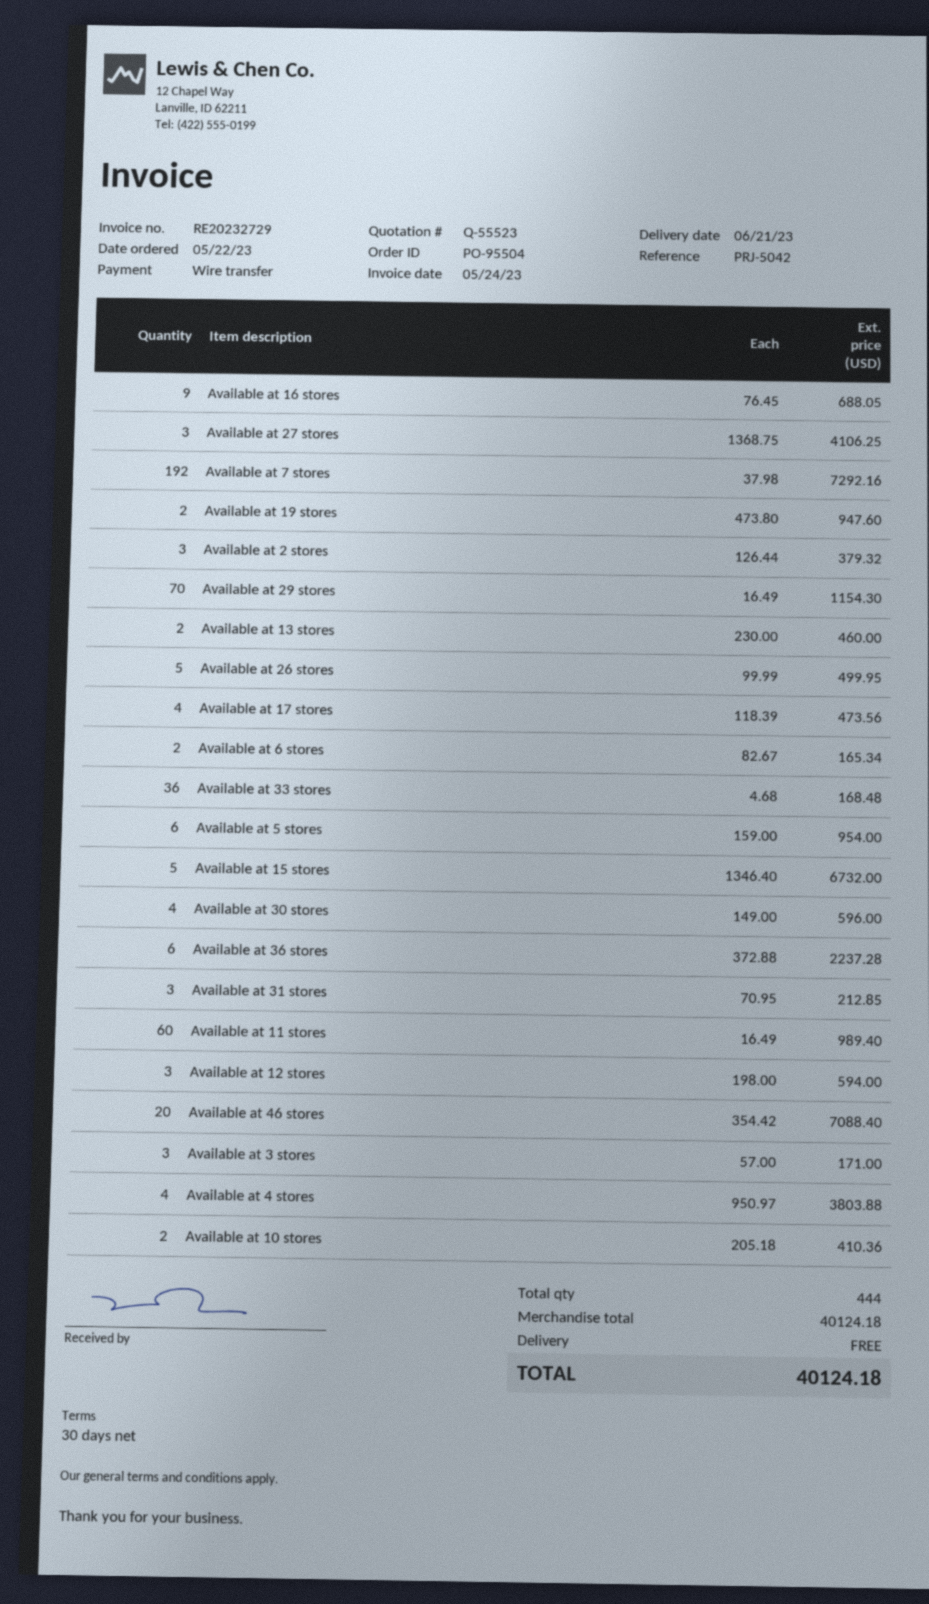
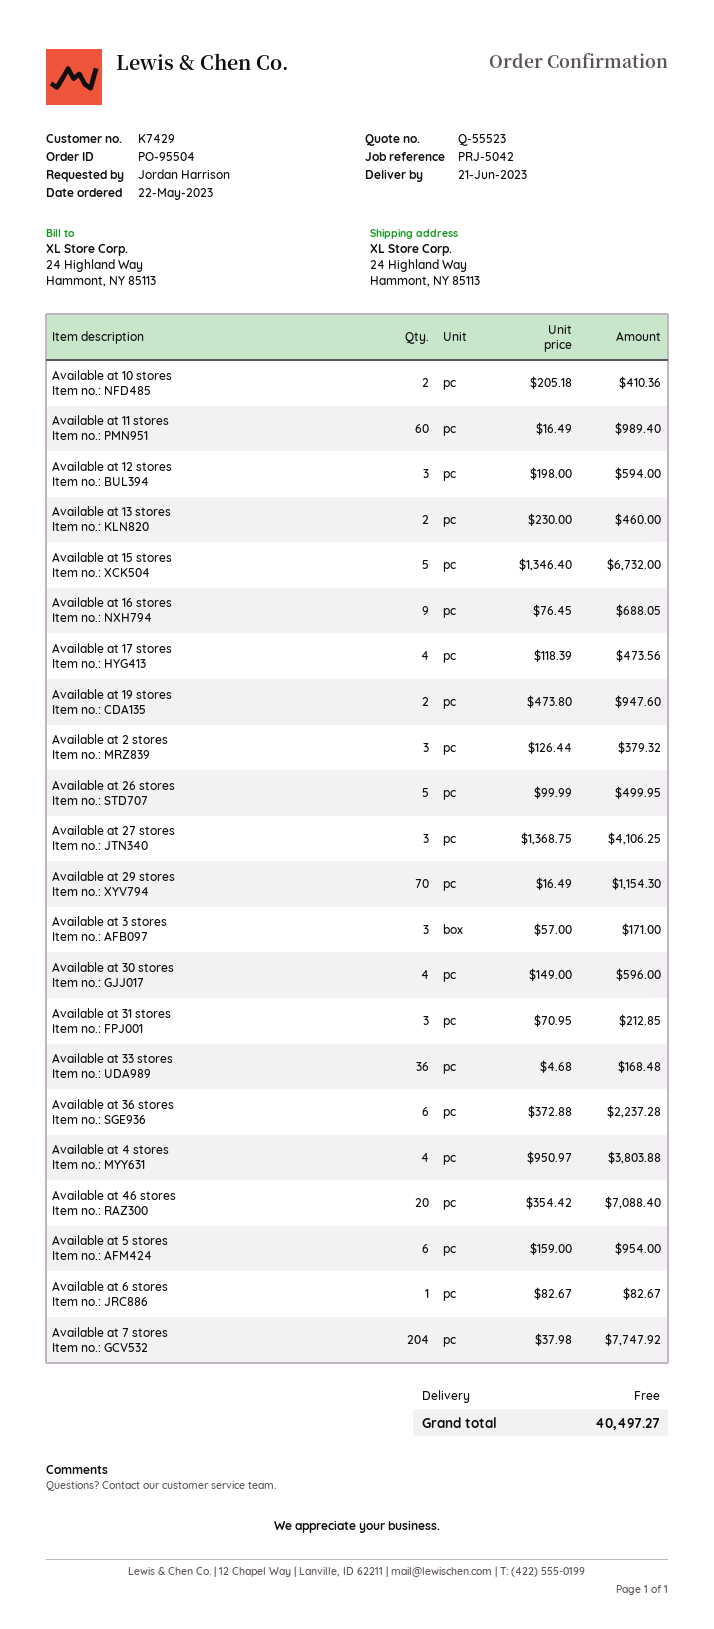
Available at 7 stores: 192 x 37.98 = 7292.16 -> 204 x 37.98 = 7747.92
Available at 6 stores: 2 x 82.67 = 165.34 -> 1 x 82.67 = 82.67
total: 40124.18 -> 40497.27

